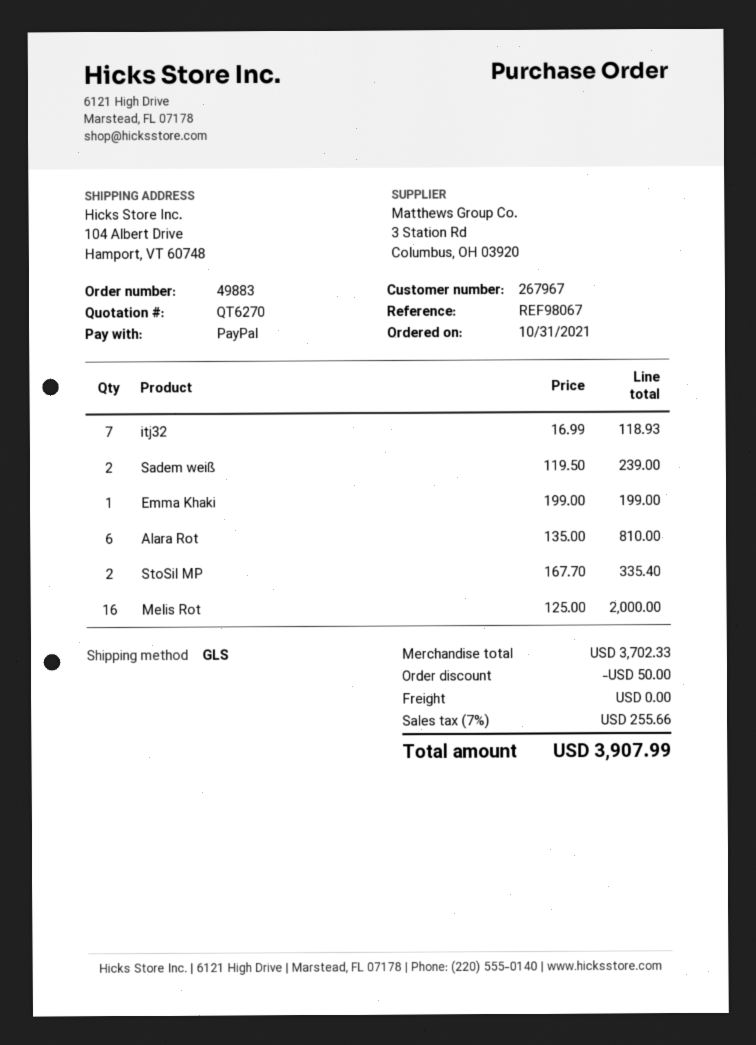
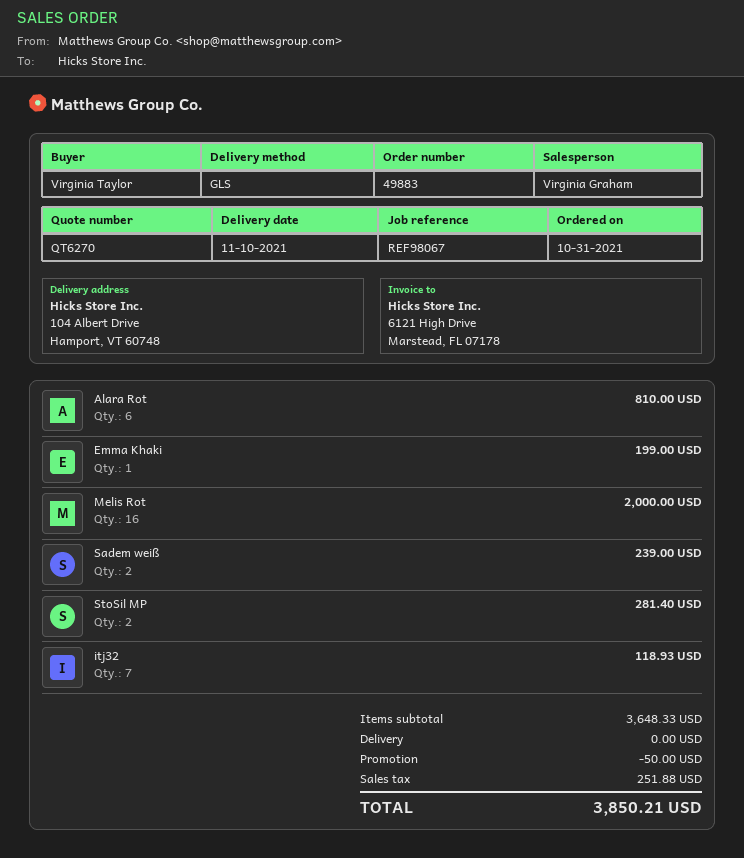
StoSil MP: 2 for 335.40 -> 2 for 281.40
subtotal: 3702.33 -> 3648.33
tax: 255.66 -> 251.88
total: 3907.99 -> 3850.21

